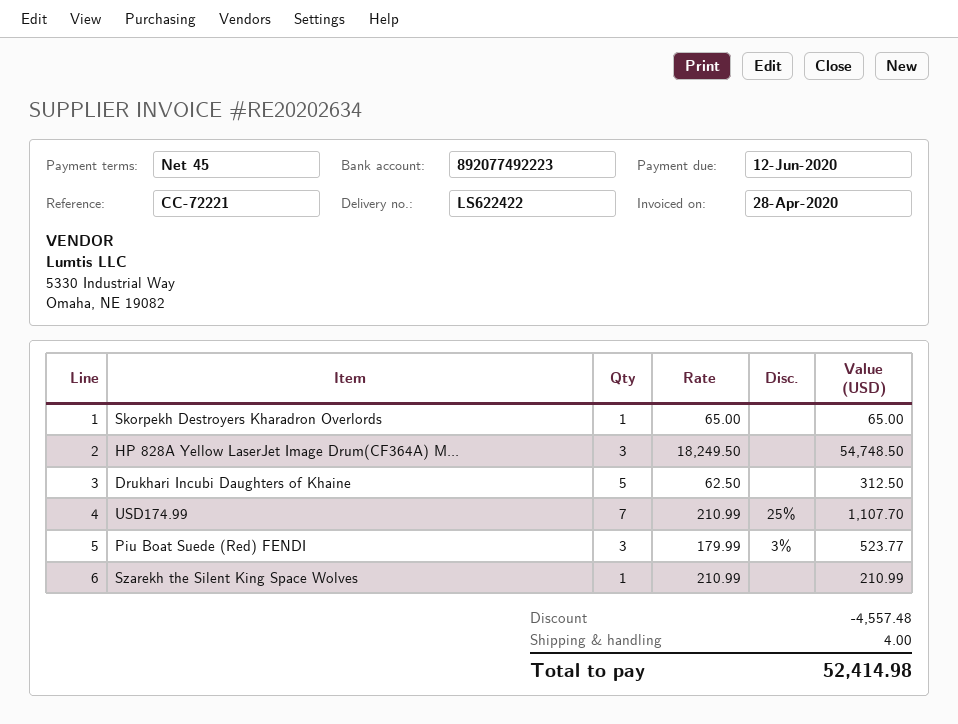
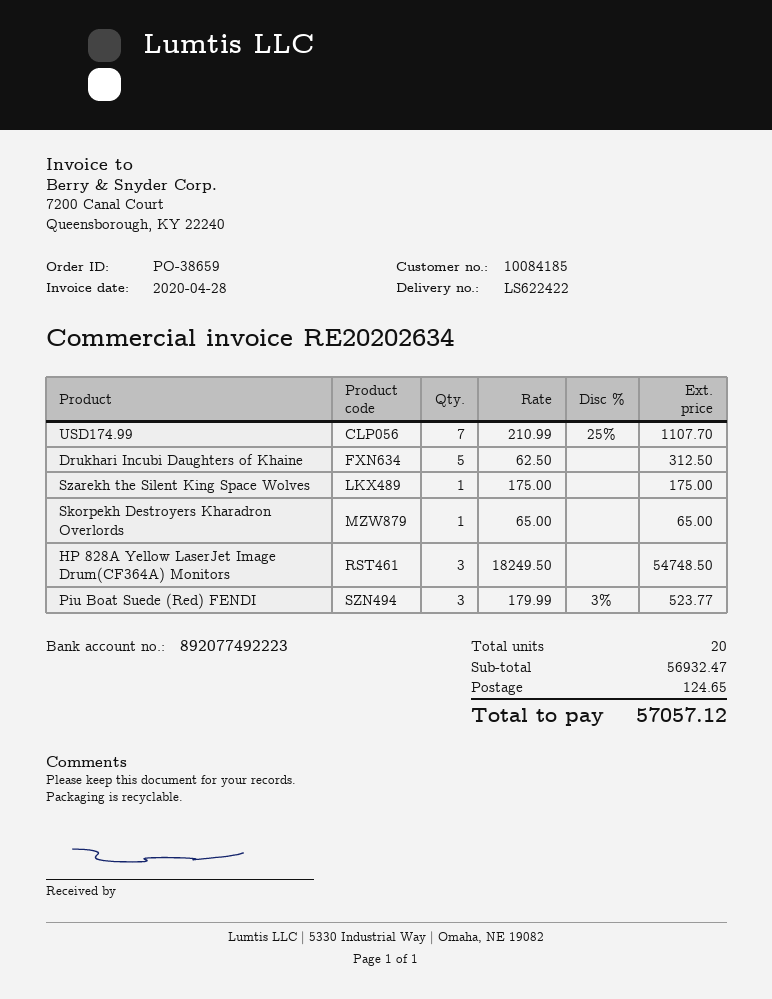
Szarekh the Silent King Space Wolves: 1 x 210.99 = 210.99 -> 1 x 175.00 = 175.00
discount: 4557.48 -> none
shipping: 4.00 -> 124.65
total: 52414.98 -> 57057.12

